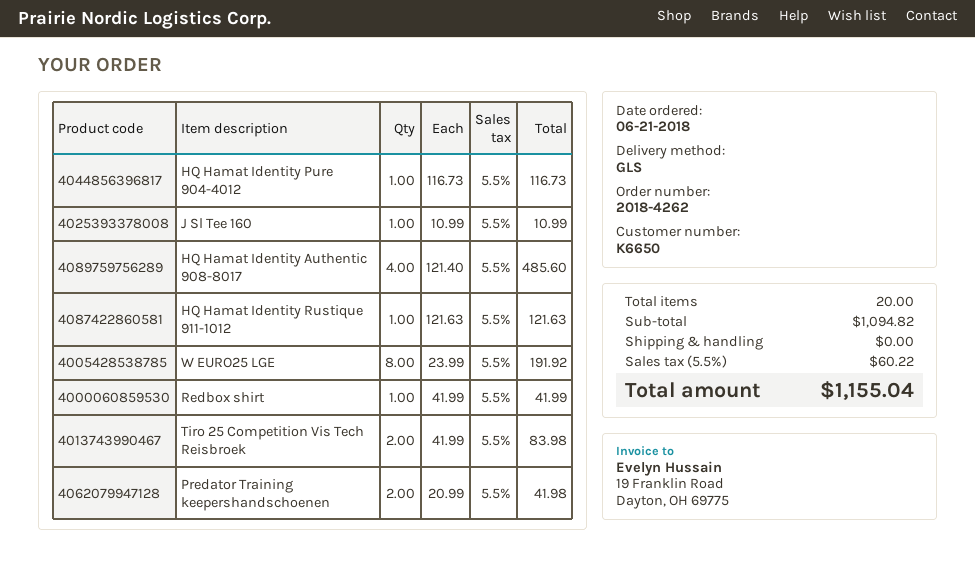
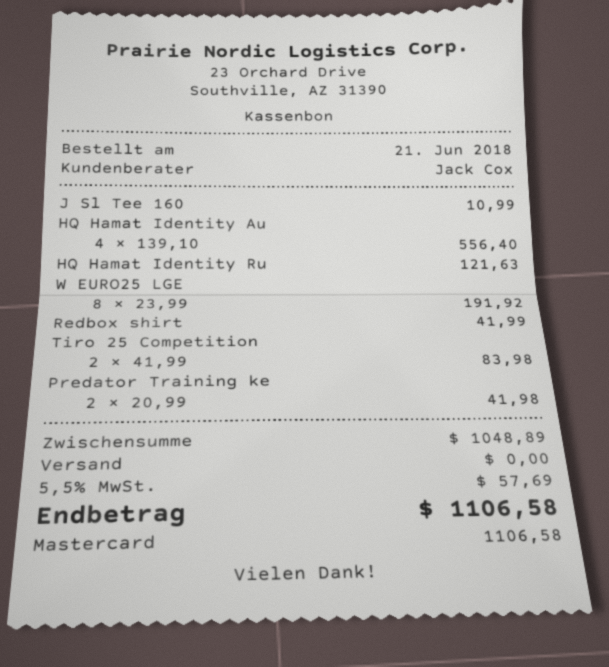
HQ Hamat Identity Pure 904-4012: 1 x 116.73 = 116.73 -> none
HQ Hamat Identity Authentic 908-8017: 4 x 121.40 = 485.60 -> 4 x 139.10 = 556.40
subtotal: 1094.82 -> 1048.89
tax: 5.5% = 60.22 -> 5.5% = 57.69
total: 1155.04 -> 1106.58

